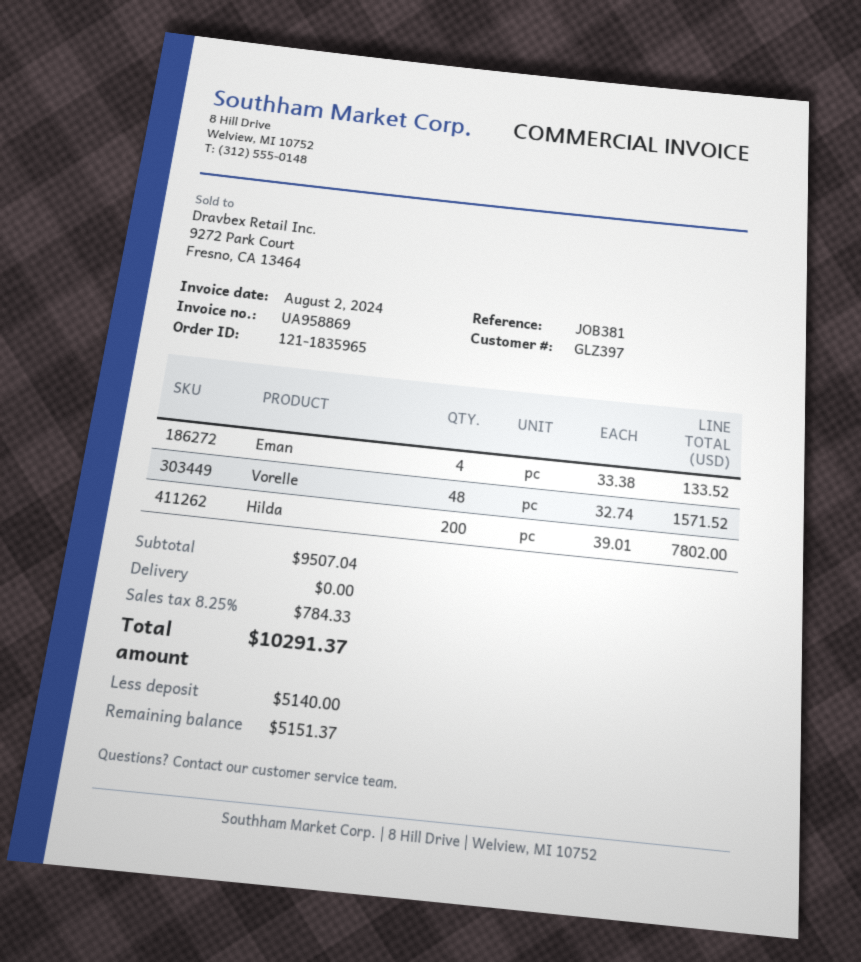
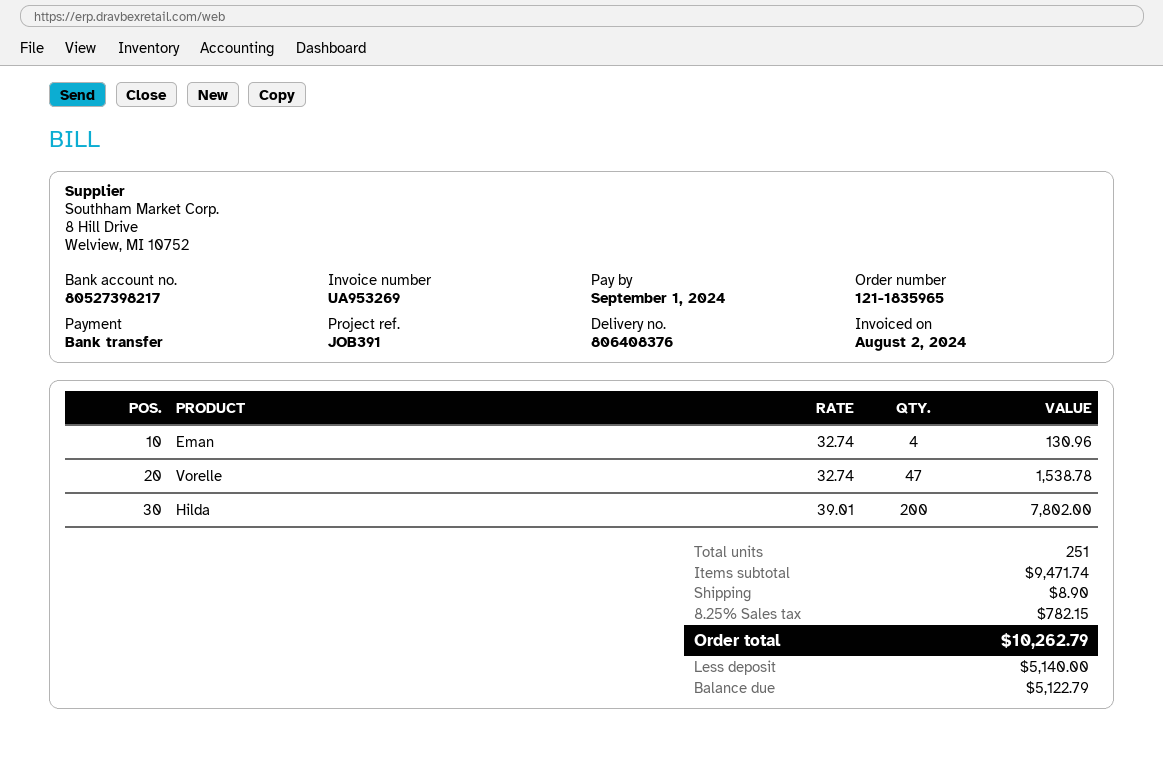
invoice number: UA958869 -> UA953269
reference: JOB381 -> JOB391
Eman: 4 x 33.38 = 133.52 -> 4 x 32.74 = 130.96
Vorelle: 48 x 32.74 = 1571.52 -> 47 x 32.74 = 1538.78
subtotal: 9507.04 -> 9471.74
shipping: 0.00 -> 8.90
tax: 8.25% = 784.33 -> 8.25% = 782.15
total: 10291.37 -> 10262.79
balance: 5151.37 -> 5122.79

